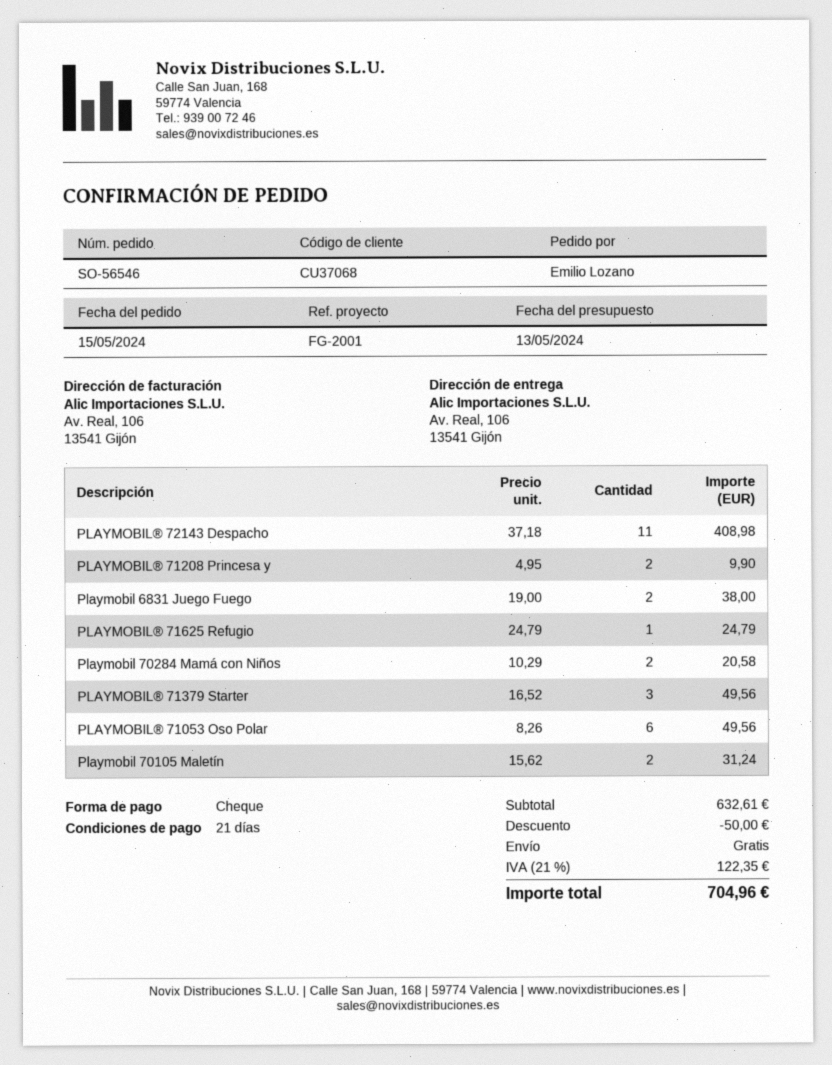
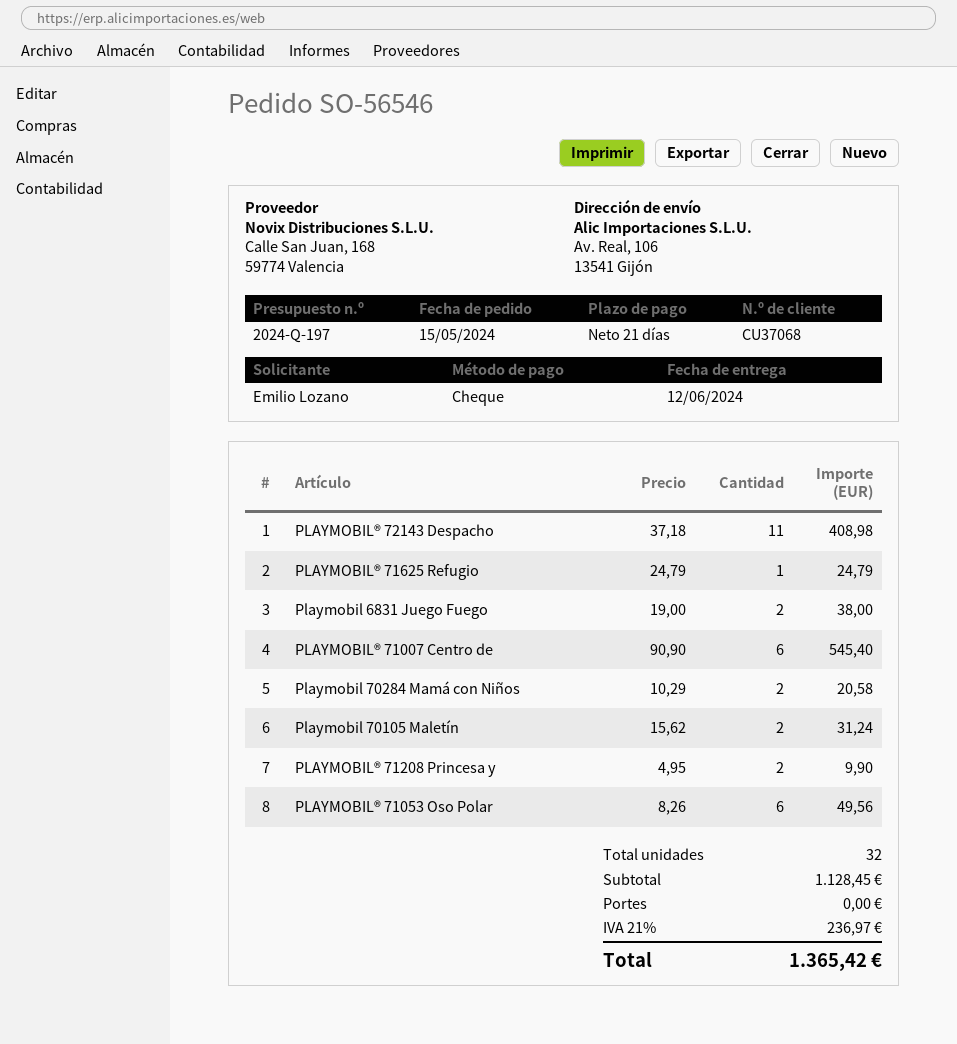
PLAYMOBIL® 71379 Starter: 3 x 16.52 = 49.56 -> none
PLAYMOBIL® 71007 Centro de: none -> 6 x 90.90 = 545.40
subtotal: 632.61 -> 1128.45
discount: 50.00 -> none
tax: 21% = 122.35 -> 21% = 236.97
total: 704.96 -> 1365.42

